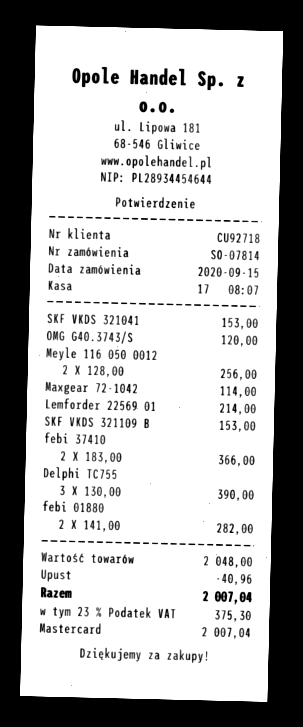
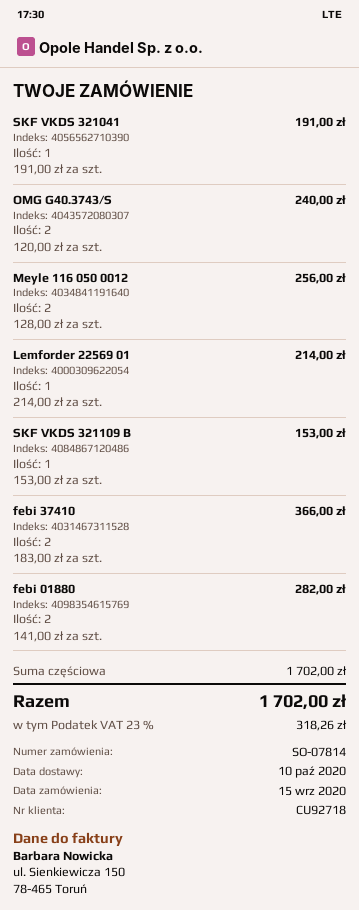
SKF VKDS 321041: 1 x 153.00 = 153.00 -> 1 x 191.00 = 191.00
OMG G40.3743/S: 1 x 120.00 = 120.00 -> 2 x 120.00 = 240.00
Maxgear 72-1042: 1 x 114.00 = 114.00 -> none
Delphi TC755: 3 x 130.00 = 390.00 -> none
subtotal: 2048.00 -> 1702.00
discount: 40.96 -> none
tax: 23% = 375.30 -> 23% = 318.26
total: 2007.04 -> 1702.00

